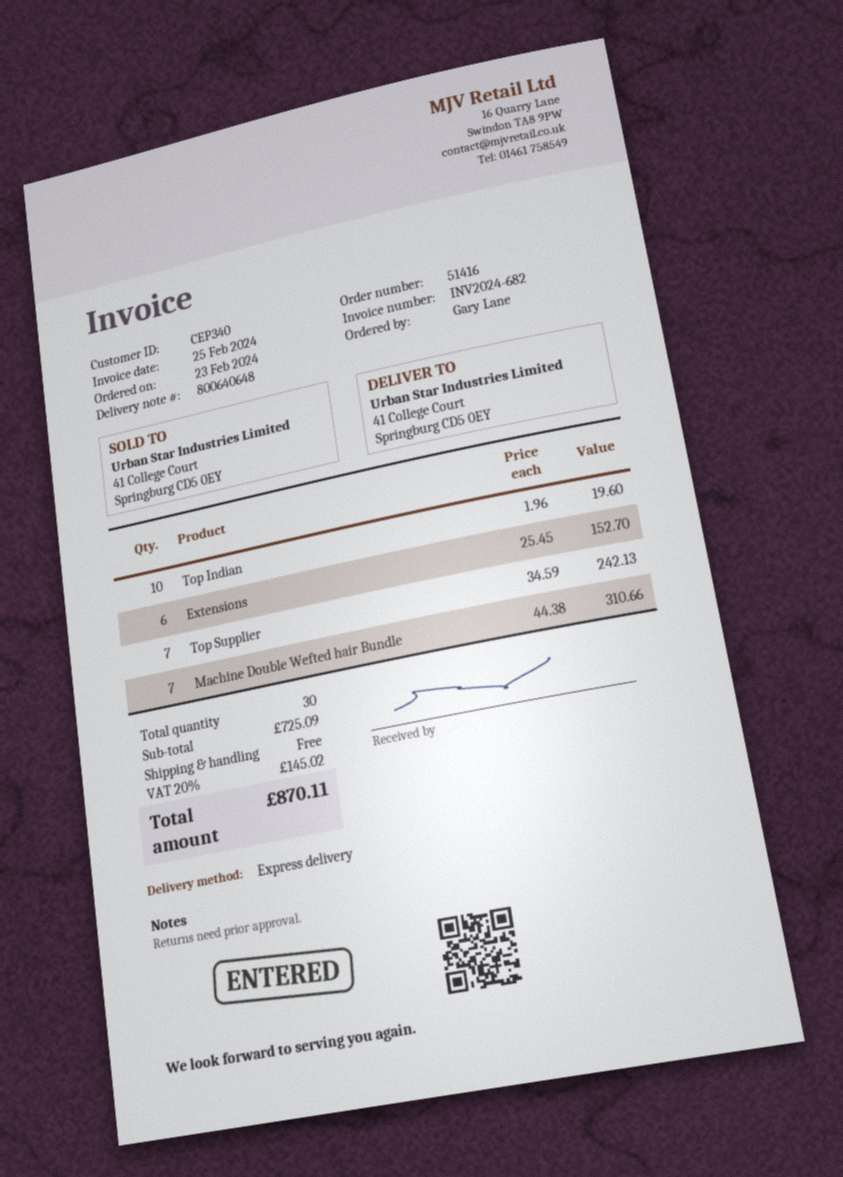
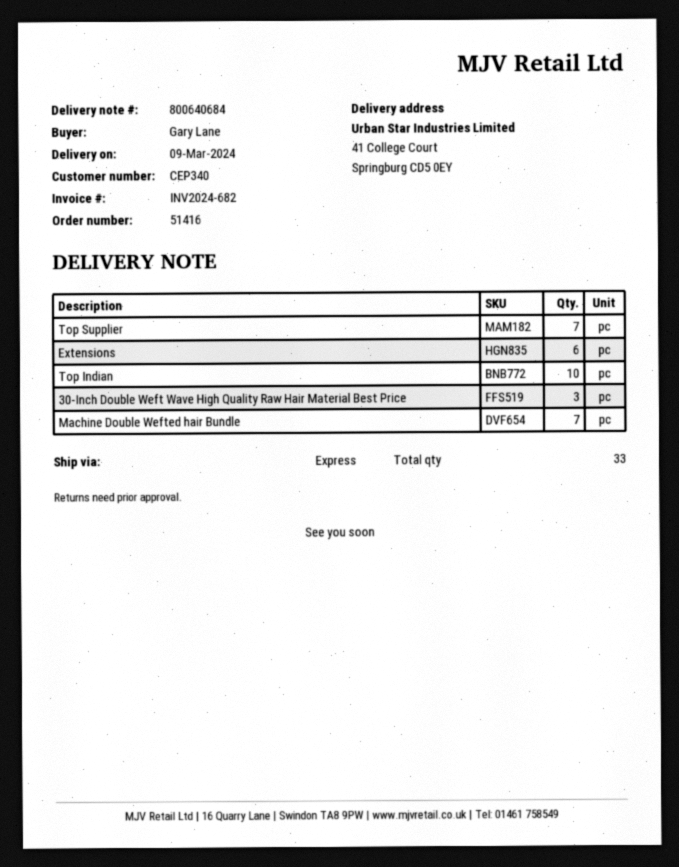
delivery note number: 800640648 -> 800640684
30-Inch Double Weft Wave High Quality Raw Hair Material Best Price: none -> 3
total quantity: 30 -> 33

